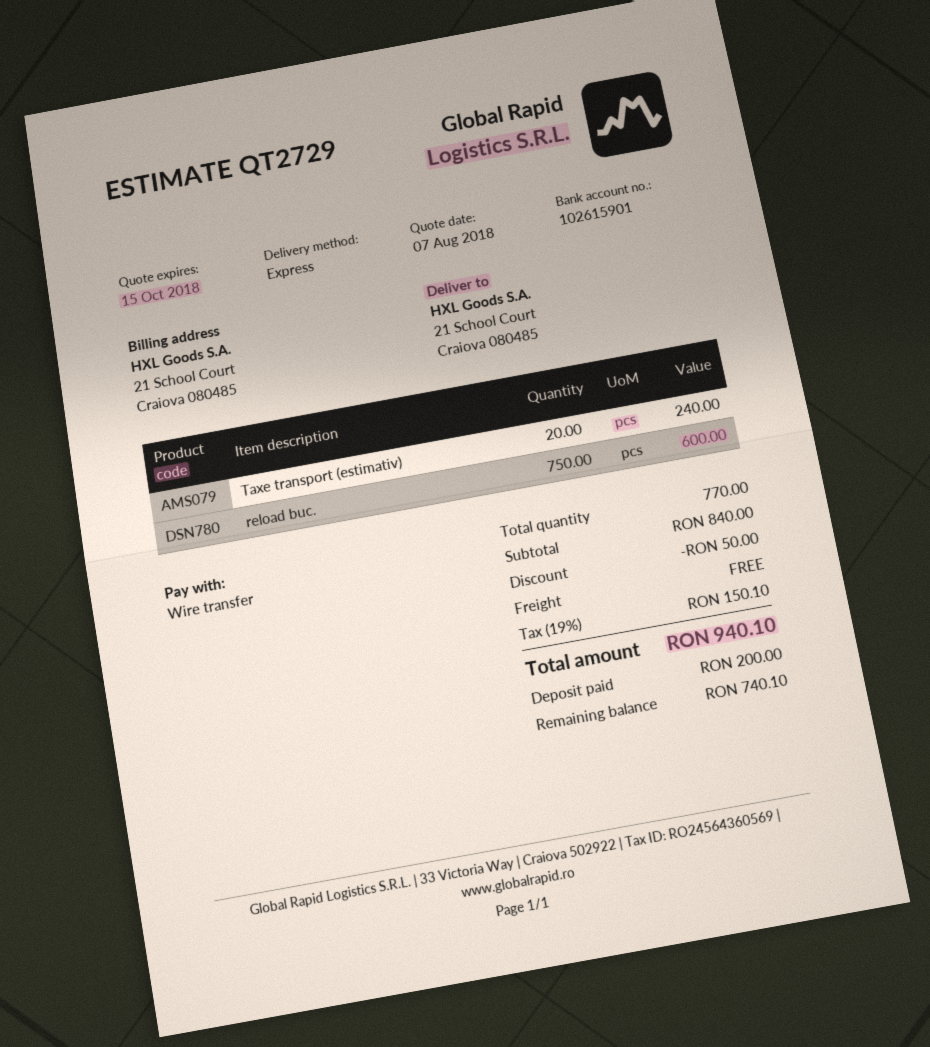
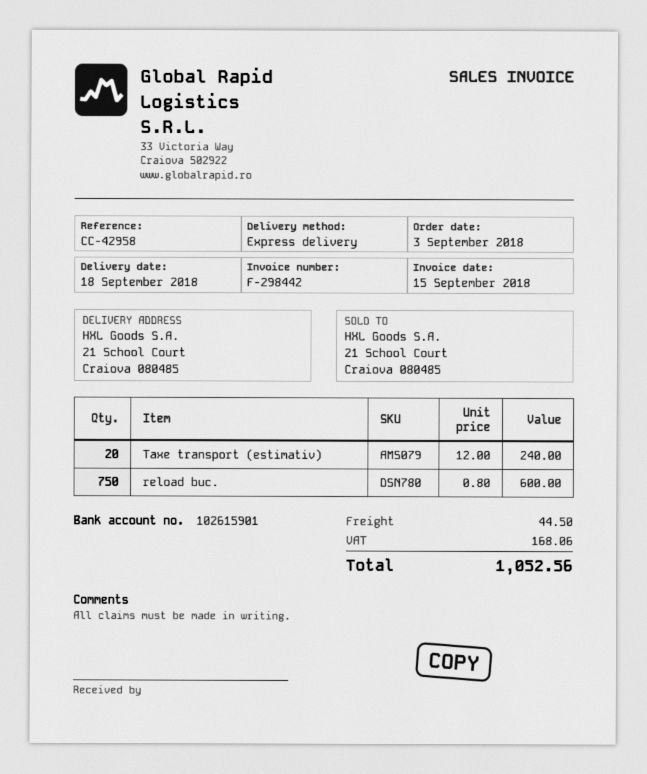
discount: 50.00 -> none
shipping: 0.00 -> 44.50
tax: 150.10 -> 168.06
total: 940.10 -> 1052.56

